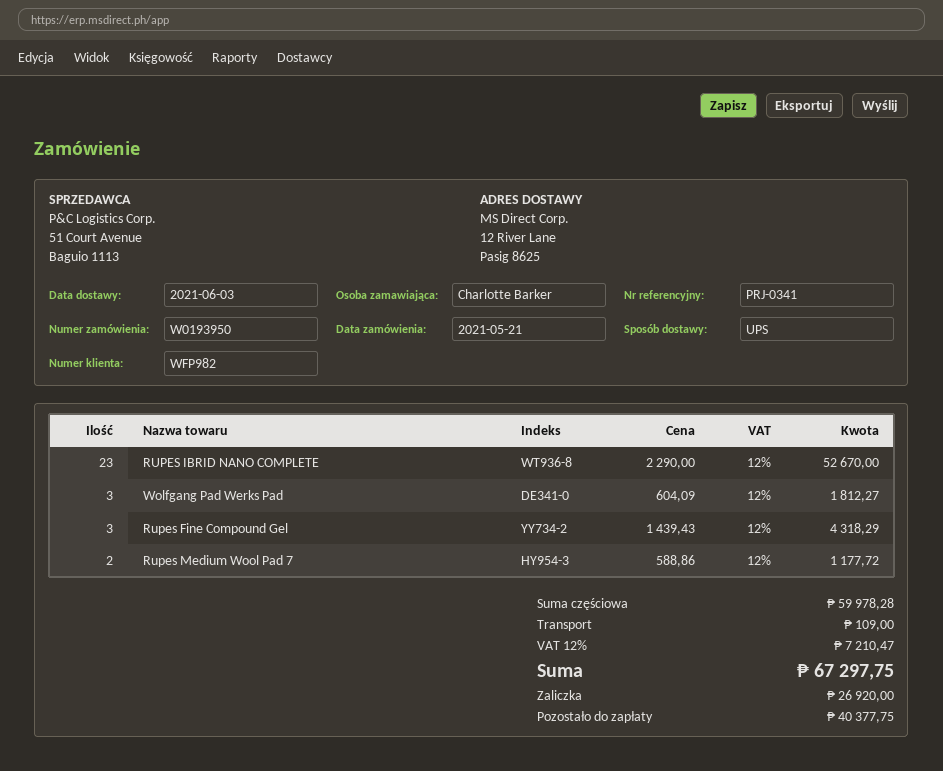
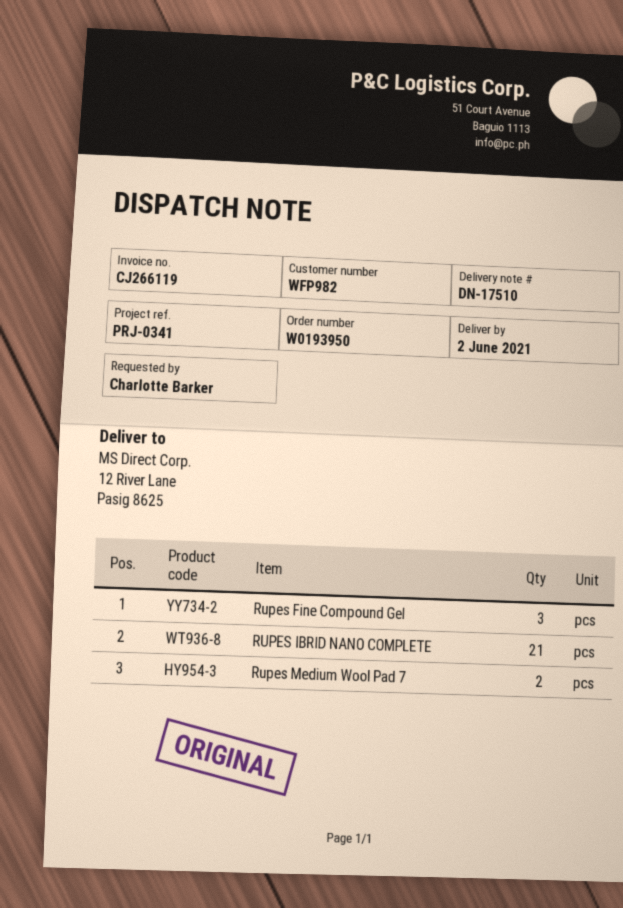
delivery date: 2021-06-03 -> 2021-06-02
RUPES IBRID NANO COMPLETE: 23 -> 21
Wolfgang Pad Werks Pad: 3 -> none

